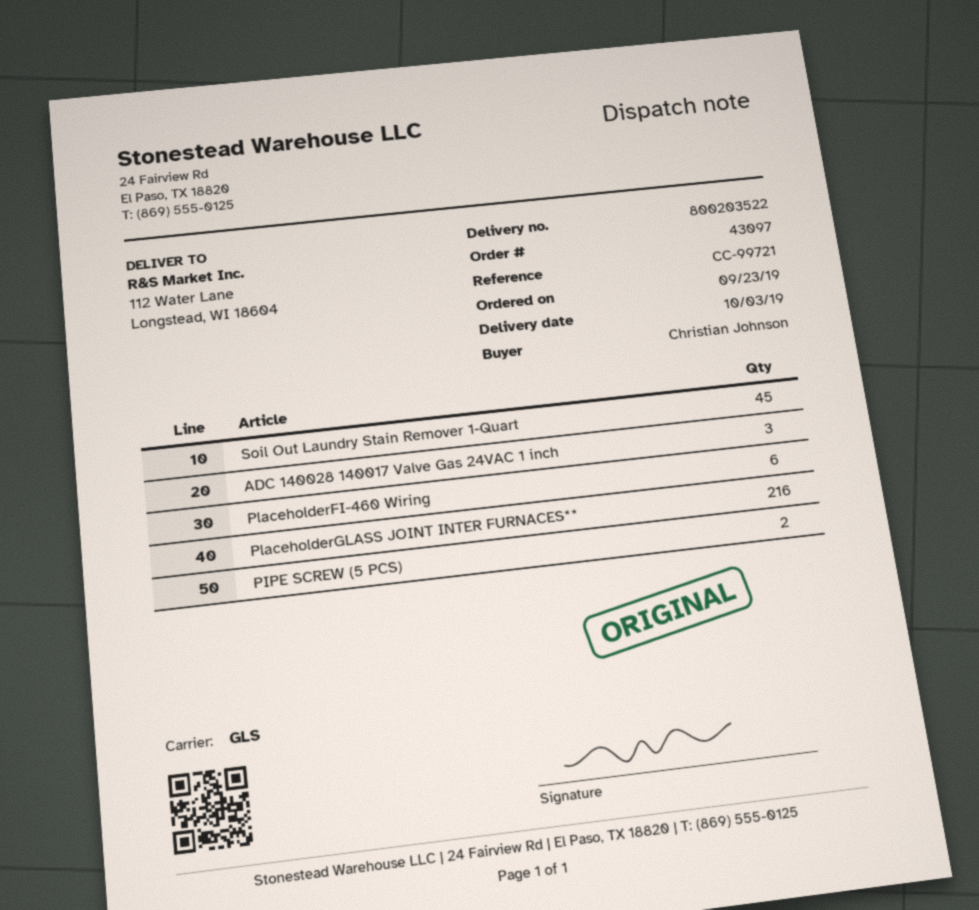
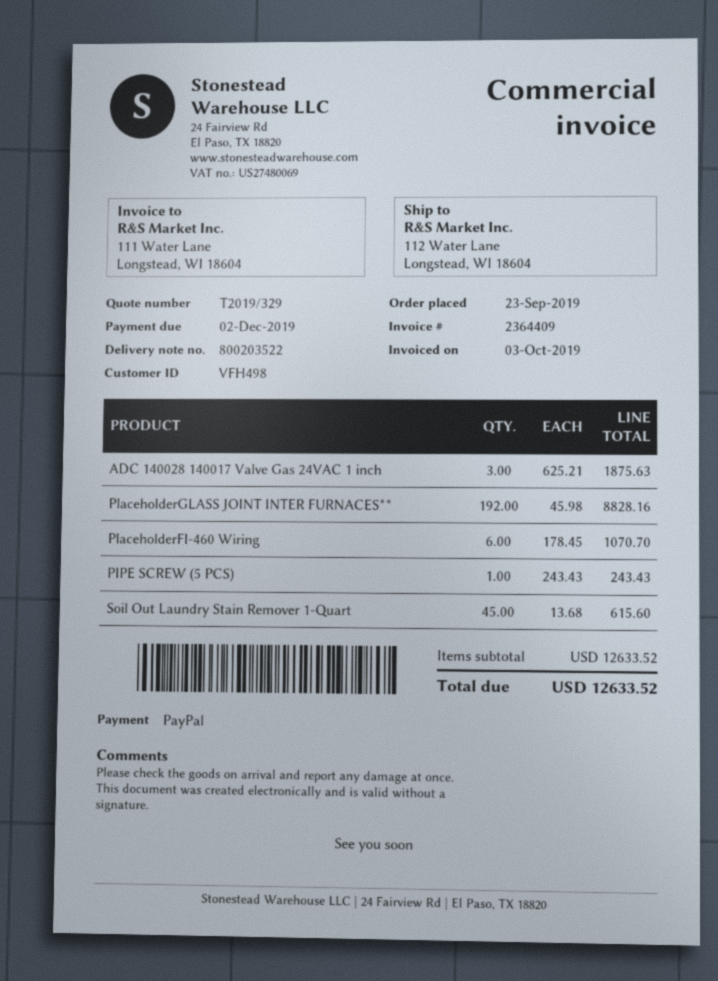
PlaceholderGLASS JOINT INTER FURNACES**: 216 -> 192
PIPE SCREW (5 PCS): 2 -> 1

